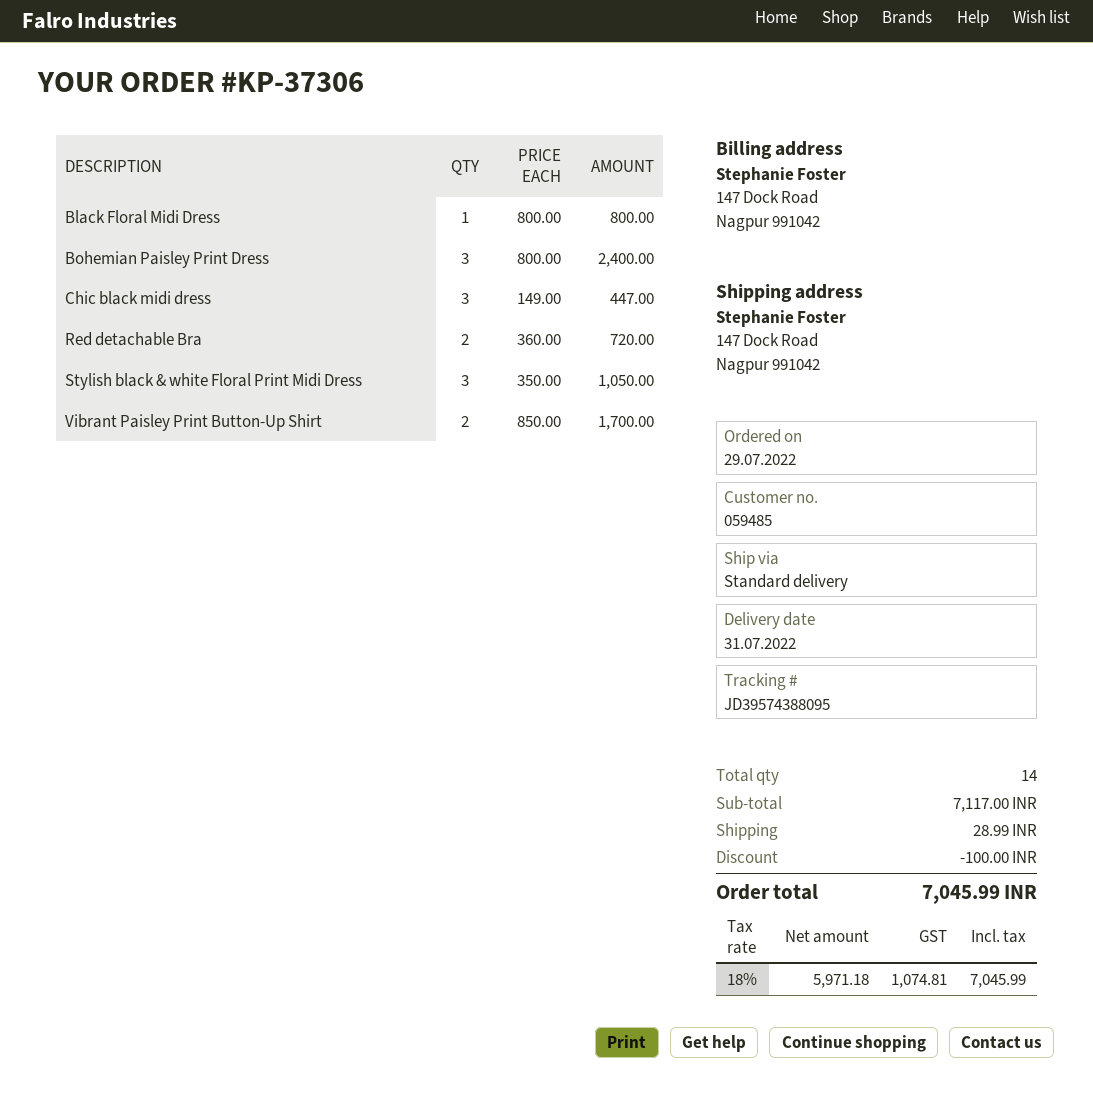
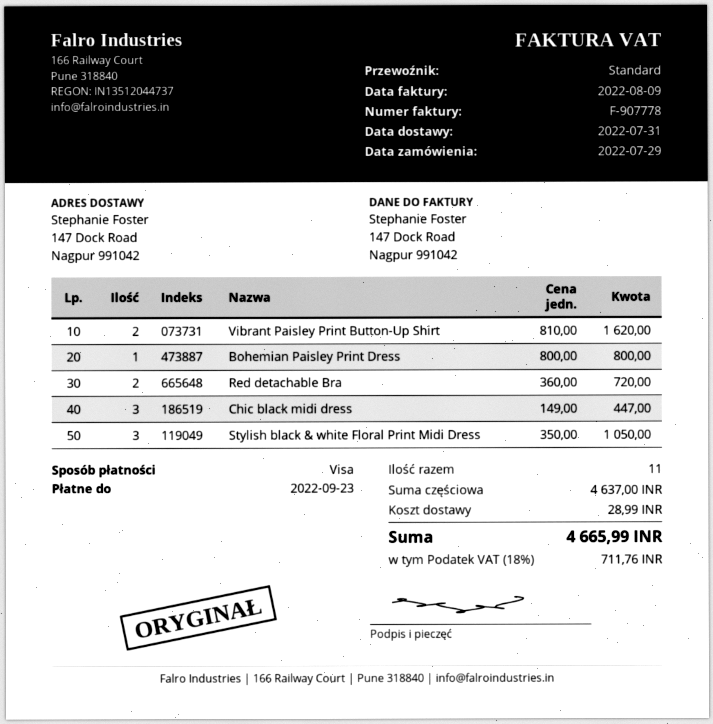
Black Floral Midi Dress: 1 x 800.00 = 800.00 -> none
Bohemian Paisley Print Dress: 3 x 800.00 = 2400.00 -> 1 x 800.00 = 800.00
Vibrant Paisley Print Button-Up Shirt: 2 x 850.00 = 1700.00 -> 2 x 810.00 = 1620.00
total quantity: 14 -> 11
subtotal: 7117.00 -> 4637.00
discount: 100.00 -> none
tax: 18% = 1074.81 -> 18% = 711.76
total: 7045.99 -> 4665.99

